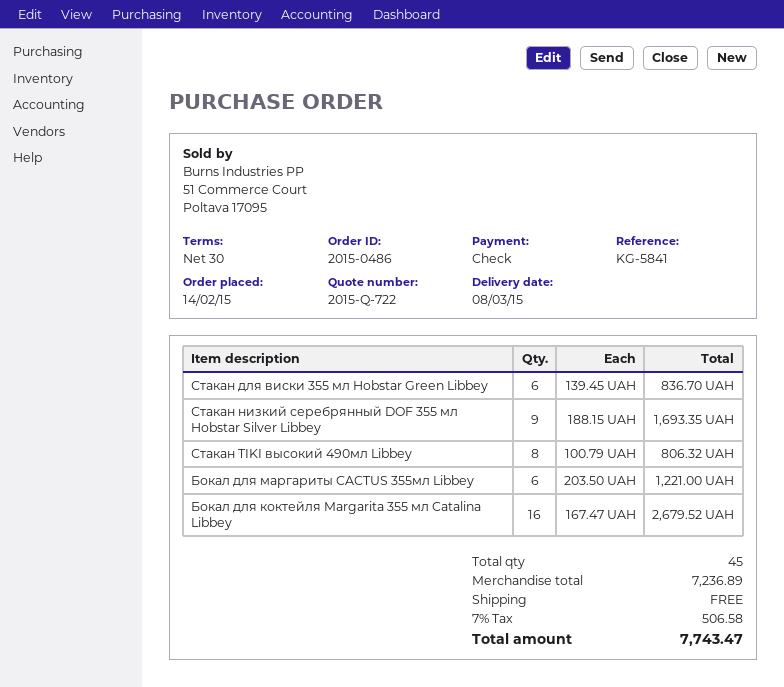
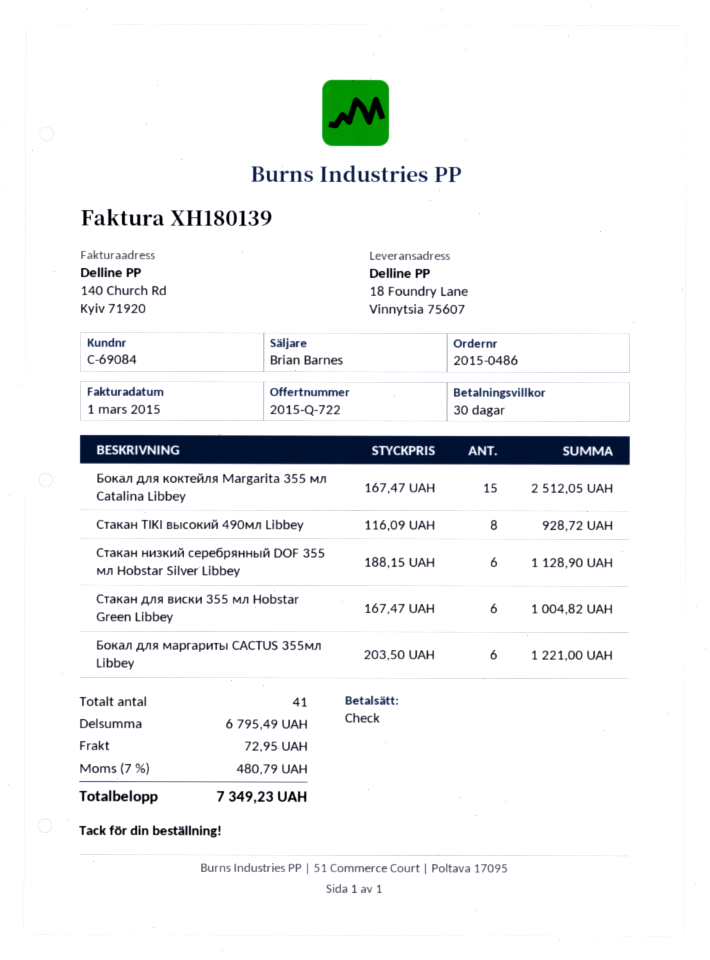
Стакан для виски 355 мл Hobstar Green Libbey: 6 x 139.45 = 836.70 -> 6 x 167.47 = 1004.82
Стакан низкий серебрянный DOF 355 мл Hobstar Silver Libbey: 9 x 188.15 = 1693.35 -> 6 x 188.15 = 1128.90
Стакан TIKI высокий 490мл Libbey: 8 x 100.79 = 806.32 -> 8 x 116.09 = 928.72
Бокал для коктейля Margarita 355 мл Catalina Libbey: 16 x 167.47 = 2679.52 -> 15 x 167.47 = 2512.05
total quantity: 45 -> 41
subtotal: 7236.89 -> 6795.49
shipping: 0.00 -> 72.95
tax: 7% = 506.58 -> 7% = 480.79
total: 7743.47 -> 7349.23

